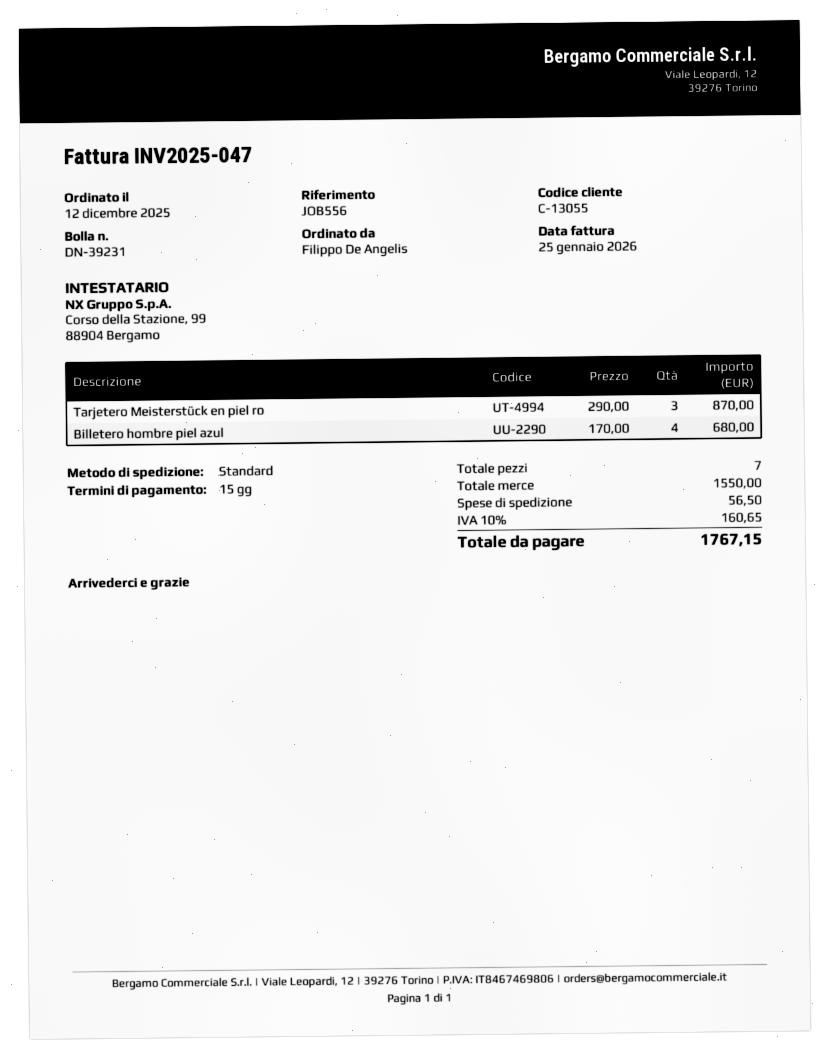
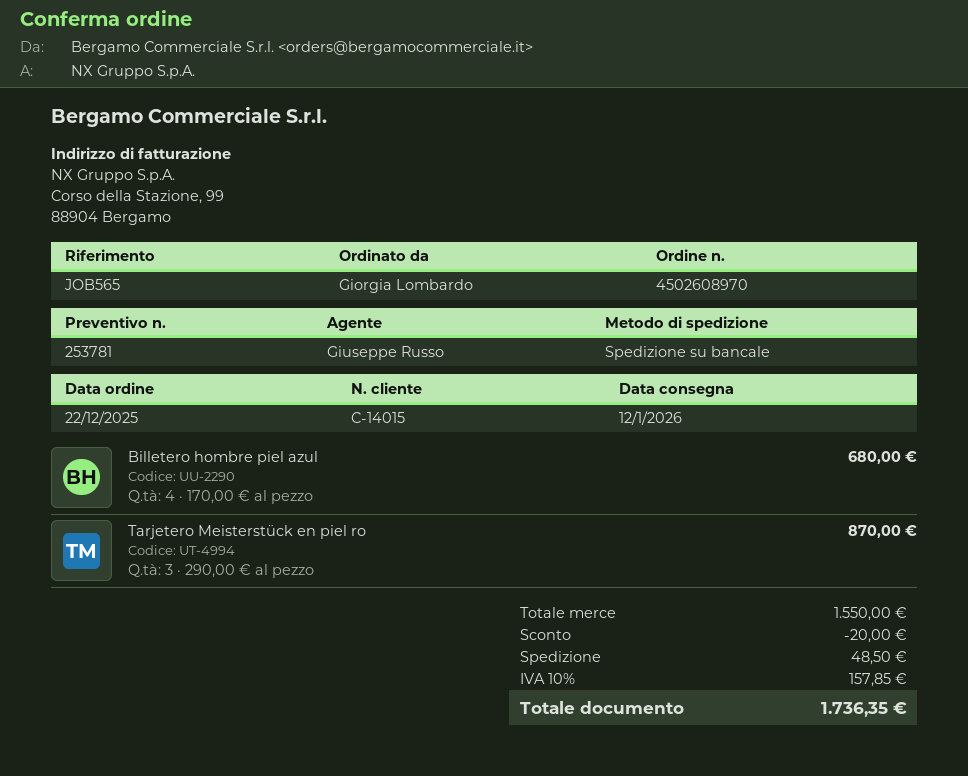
order date: 2025-12-12 -> 2025-12-22
customer number: C-13055 -> C-14015
reference: JOB556 -> JOB565
ordered by: Filippo De Angelis -> Giorgia Lombardo
shipping method: standard -> pallet freight
discount: none -> 20.00
shipping: 56.50 -> 48.50
tax: 10% = 160.65 -> 10% = 157.85
total: 1767.15 -> 1736.35

